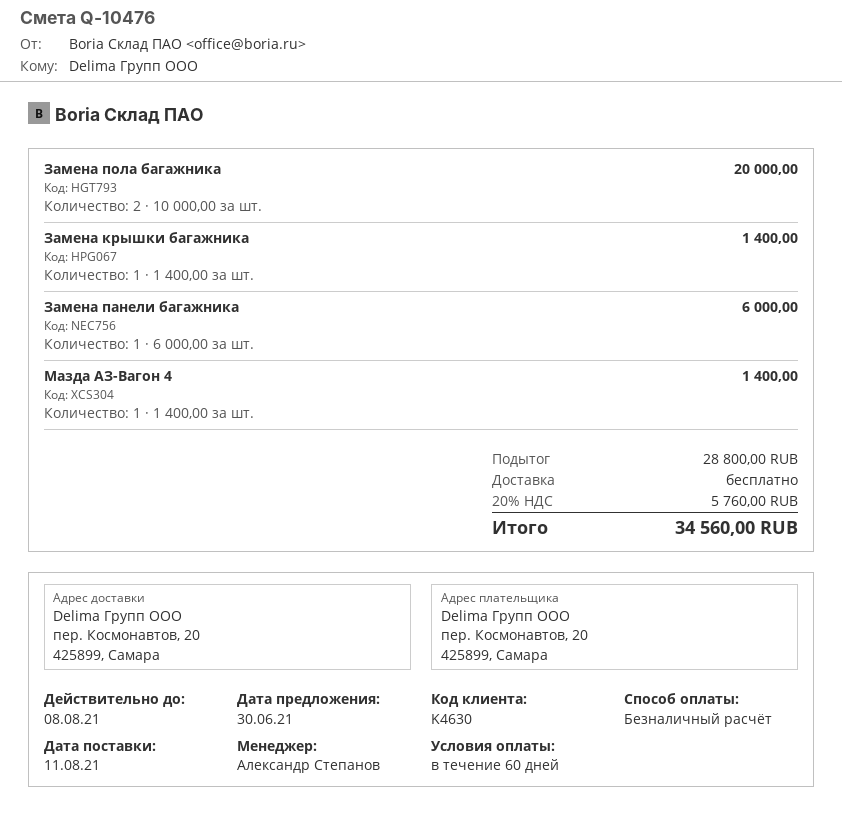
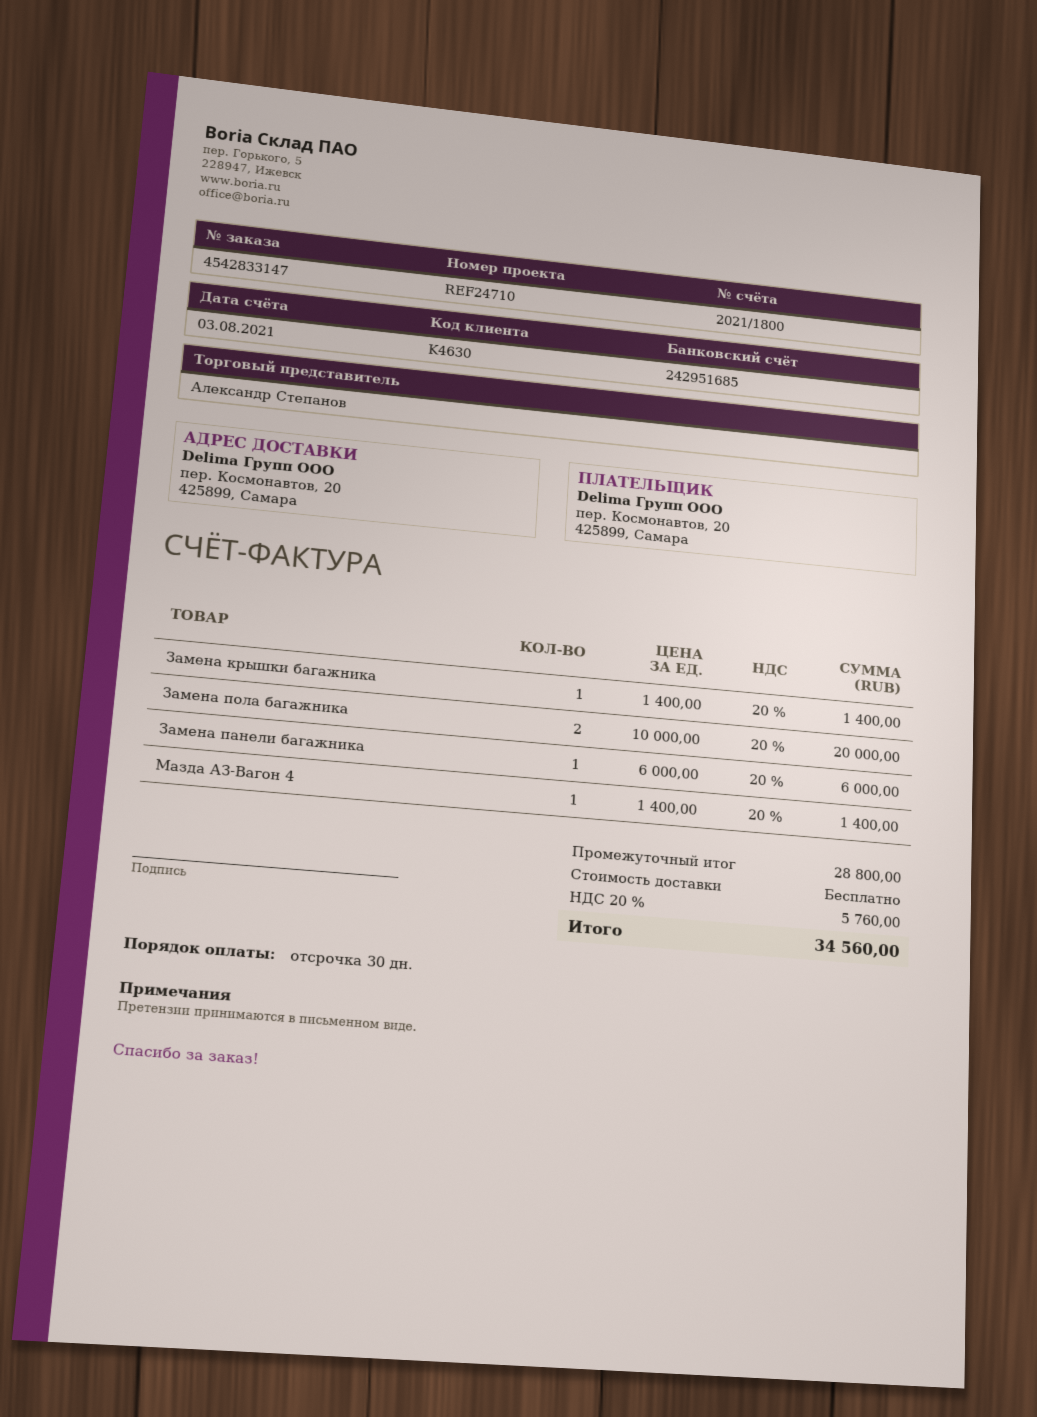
payment terms: 60 days -> 30 days

